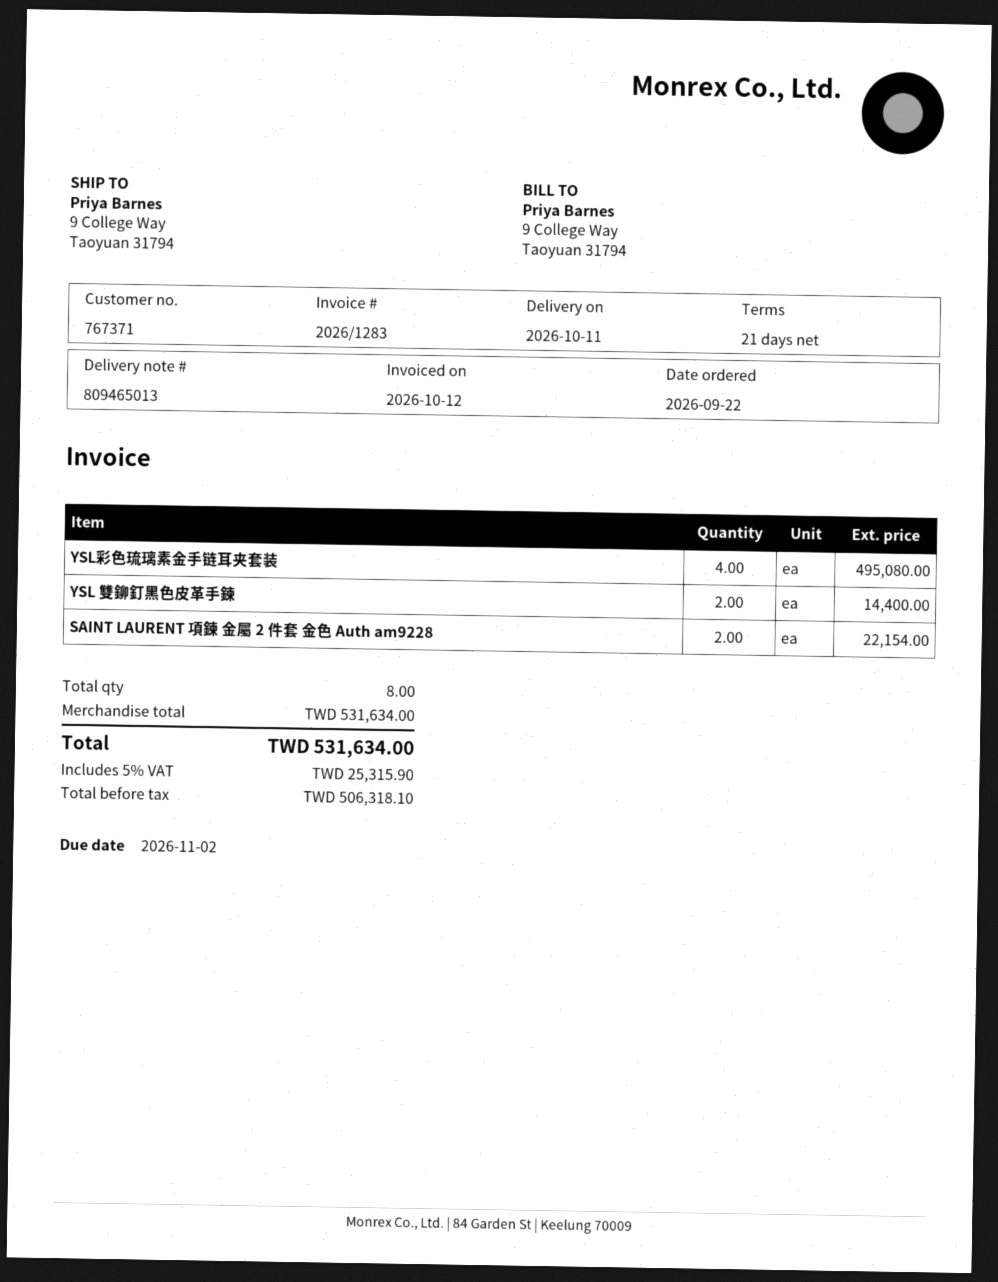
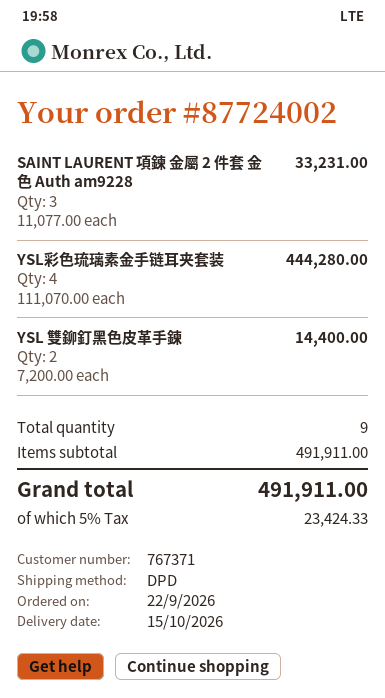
delivery date: 2026-10-11 -> 2026-10-15
YSL彩色琉璃素金手链耳夹套装: 4 for 495080.00 -> 4 for 444280.00
SAINT LAURENT 項鍊 金屬 2 件套 金色 Auth am9228: 2 for 22154.00 -> 3 for 33231.00
total quantity: 8 -> 9
subtotal: 531634.00 -> 491911.00
tax: 5% = 25315.90 -> 5% = 23424.33
total: 531634.00 -> 491911.00

